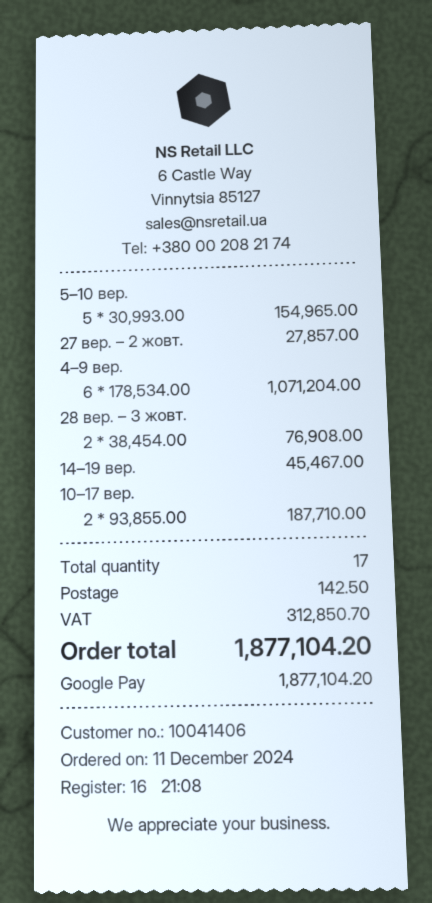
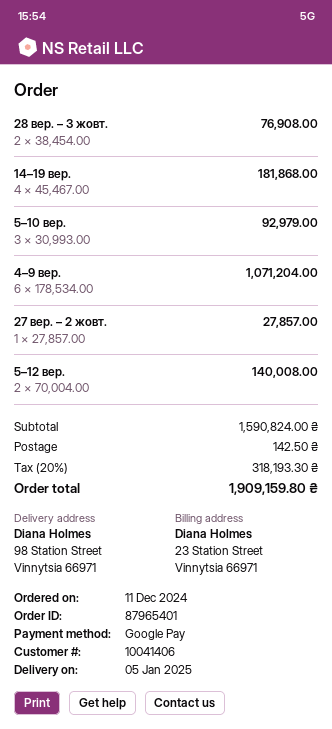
5–10 вер.: 5 x 30993.00 = 154965.00 -> 3 x 30993.00 = 92979.00
14–19 вер.: 1 x 45467.00 = 45467.00 -> 4 x 45467.00 = 181868.00
10–17 вер.: 2 x 93855.00 = 187710.00 -> none
5–12 вер.: none -> 2 x 70004.00 = 140008.00
tax: 312850.70 -> 318193.30
total: 1877104.20 -> 1909159.80

